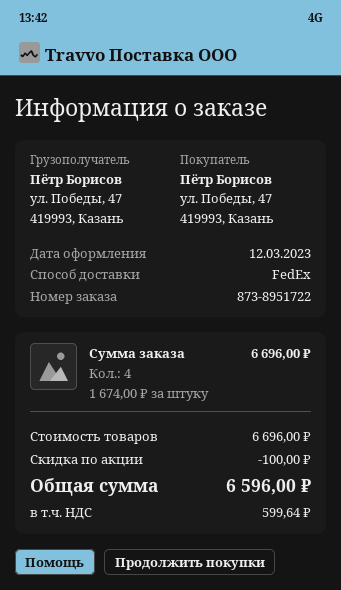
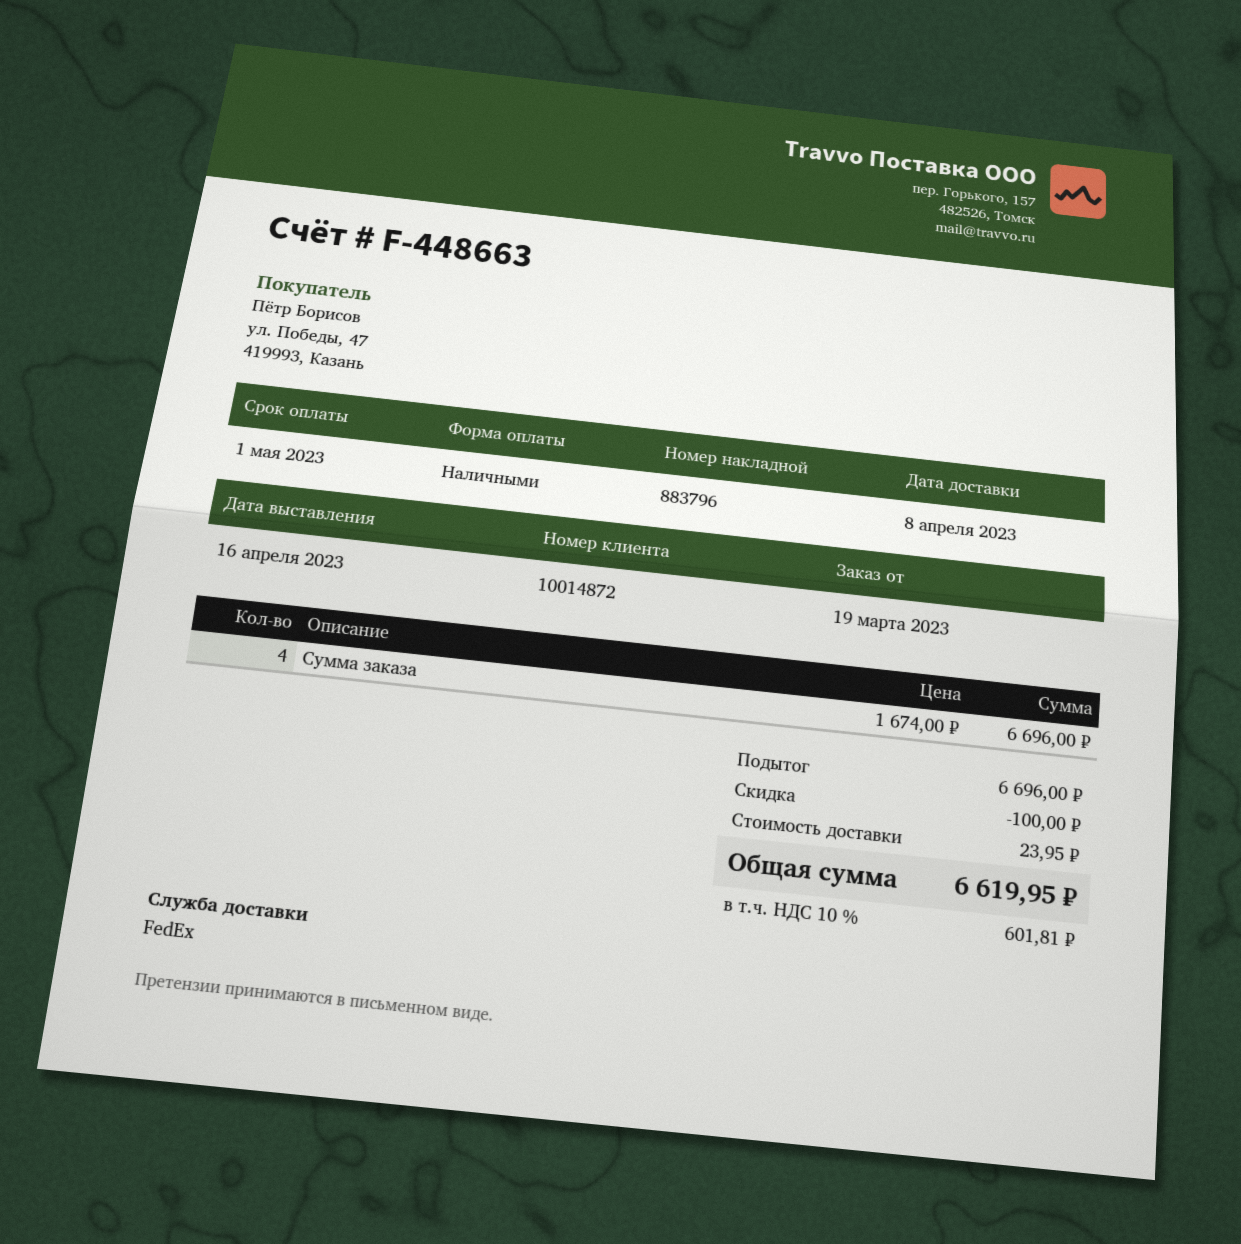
order date: 2023-03-12 -> 2023-03-19
shipping: none -> 23.95
tax: 599.64 -> 601.81
total: 6596.00 -> 6619.95

